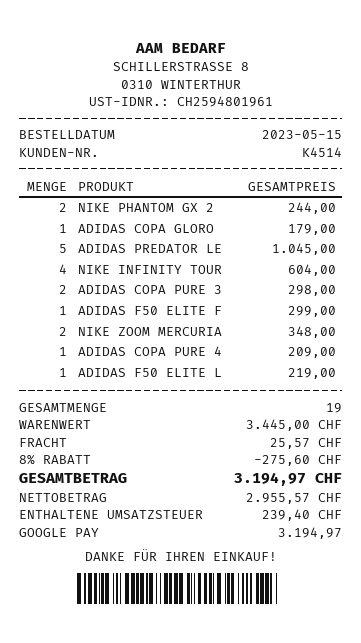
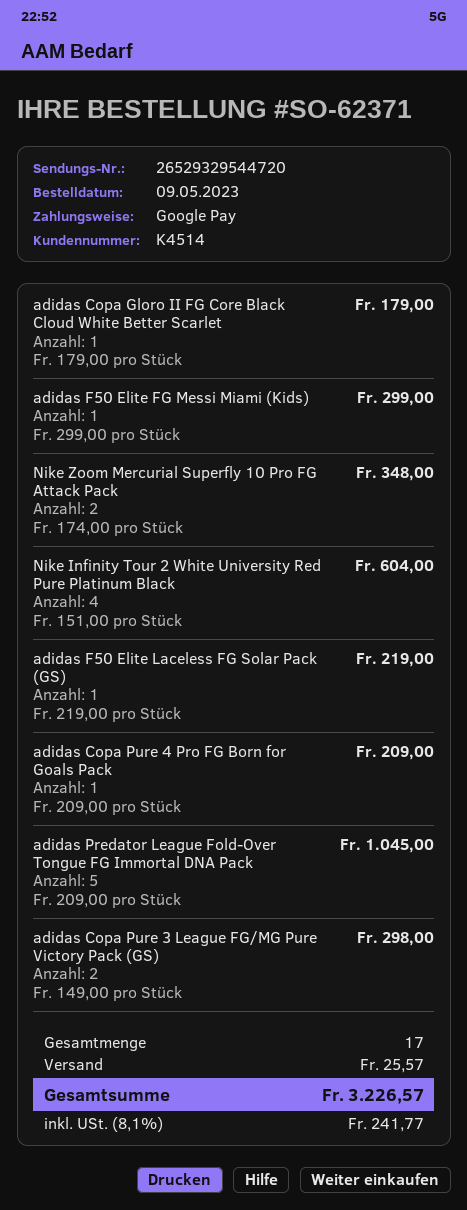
order date: 2023-05-15 -> 2023-05-09
NIKE PHANTOM GX 2: 2 for 244.00 -> none
total quantity: 19 -> 17
discount: 8% = 275.60 -> none
tax: 239.40 -> 241.77
total: 3194.97 -> 3226.57

